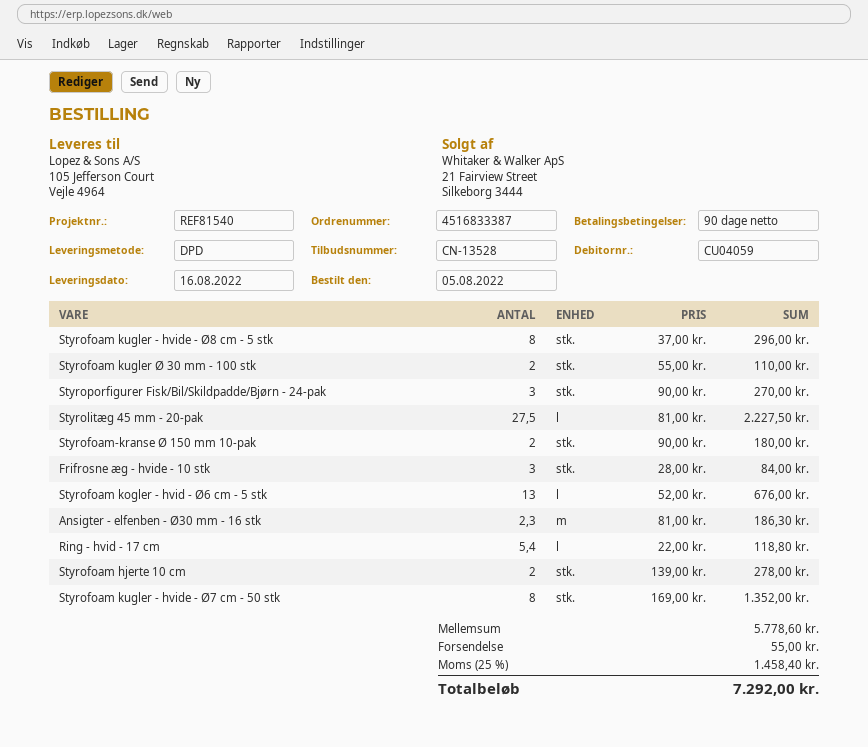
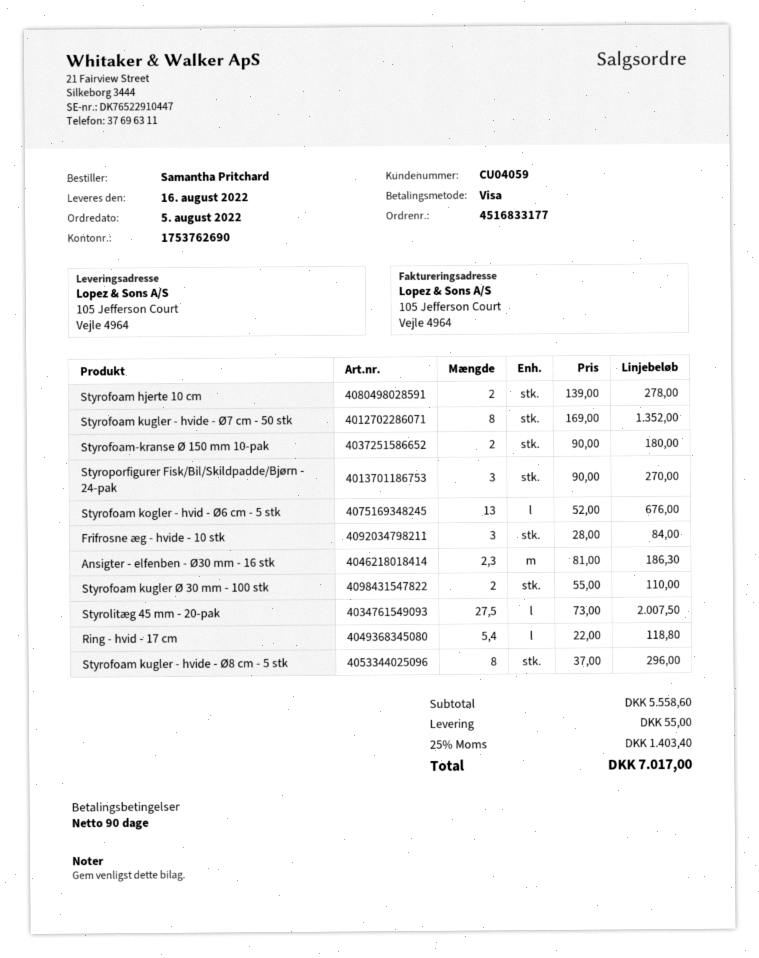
order number: 4516833387 -> 4516833177
Styrolitæg 45 mm - 20-pak: 27.5 x 81.00 = 2227.50 -> 27.5 x 73.00 = 2007.50
subtotal: 5778.60 -> 5558.60
tax: 25% = 1458.40 -> 25% = 1403.40
total: 7292.00 -> 7017.00

